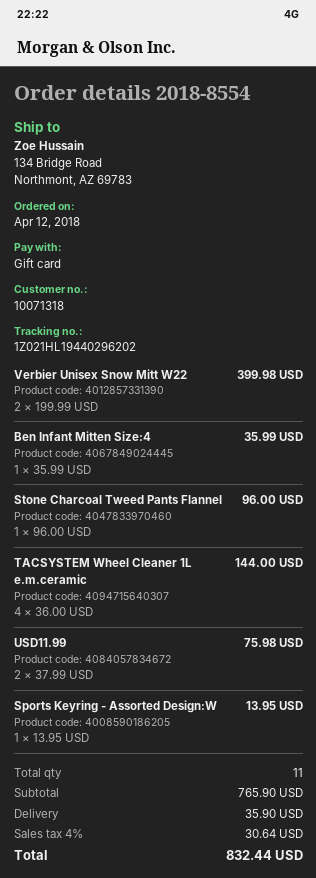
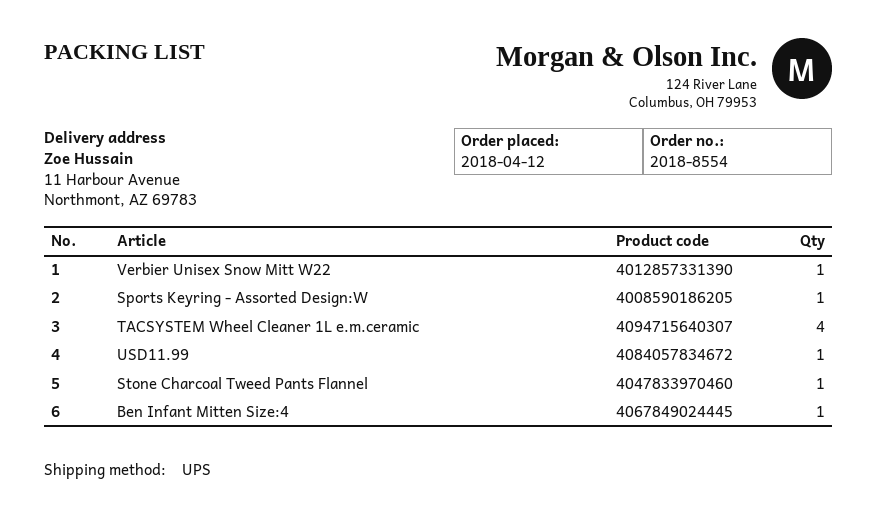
ship to: 134 Bridge Road, Northmont, AZ 69783 -> 11 Harbour Avenue, Northmont, AZ 69783
Verbier Unisex Snow Mitt W22: 2 -> 1
USD11.99: 2 -> 1

